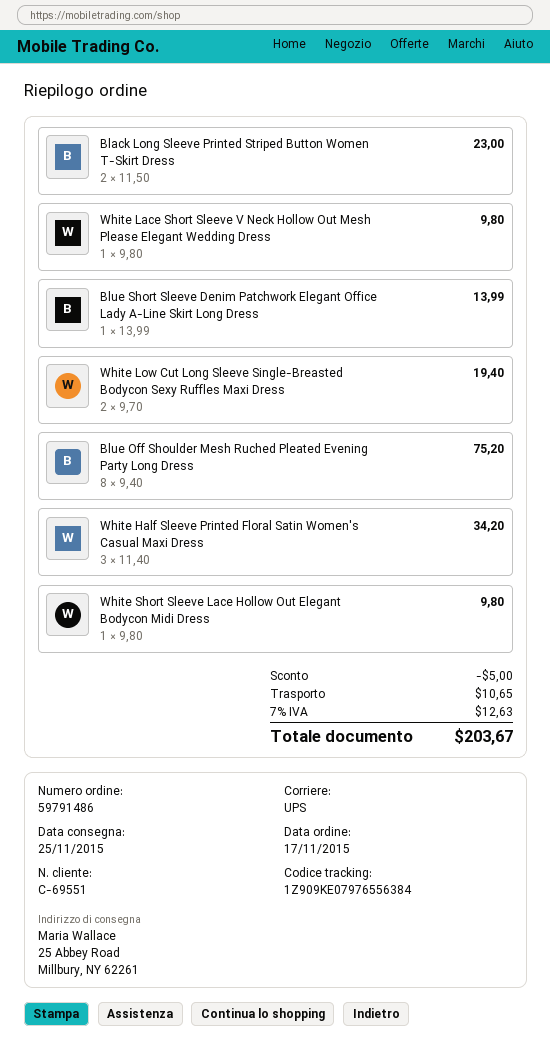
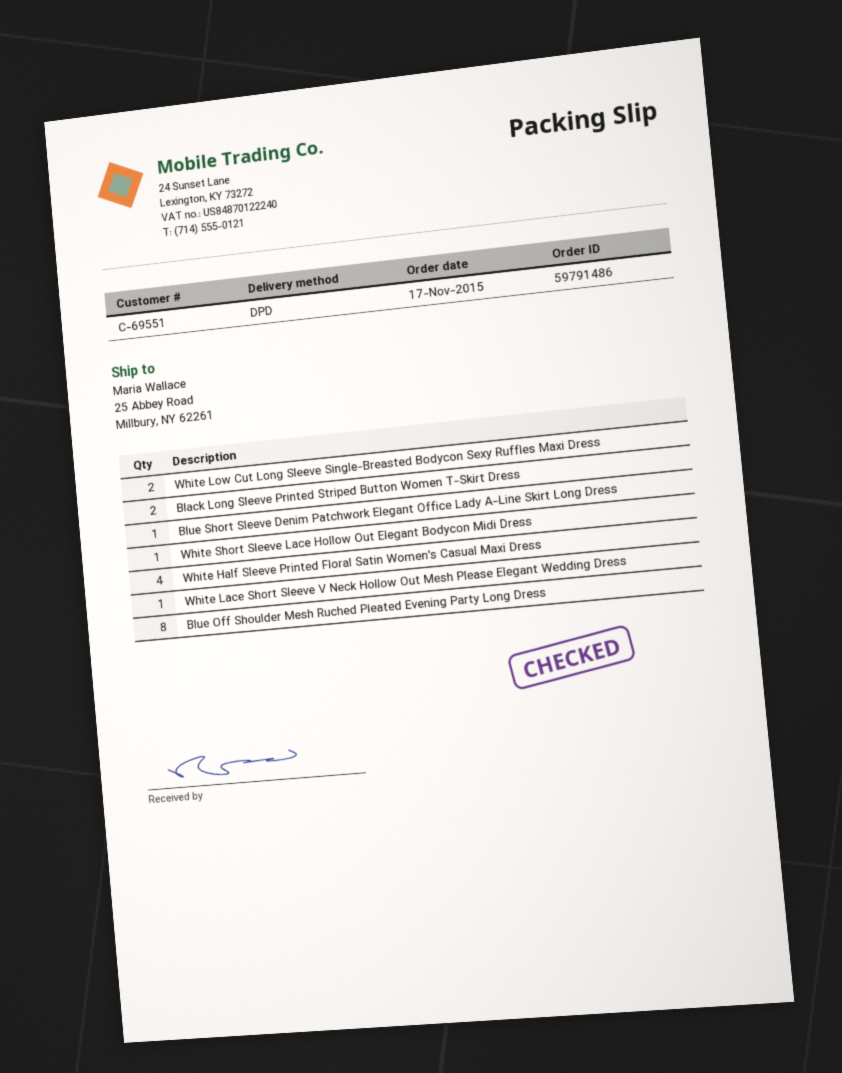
shipping method: UPS -> DPD
White Half Sleeve Printed Floral Satin Women's Casual Maxi Dress: 3 -> 4

